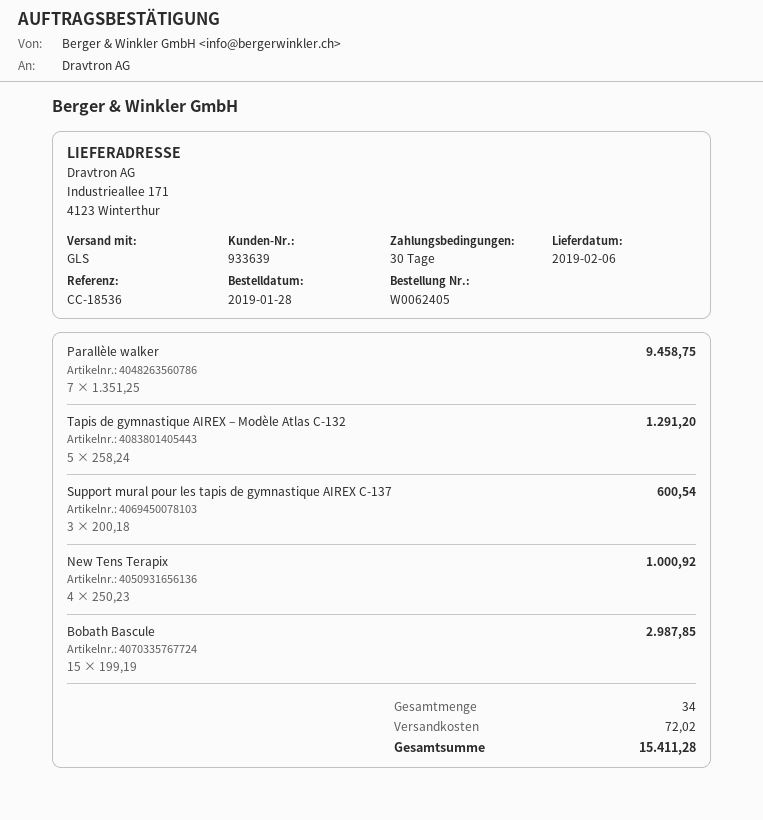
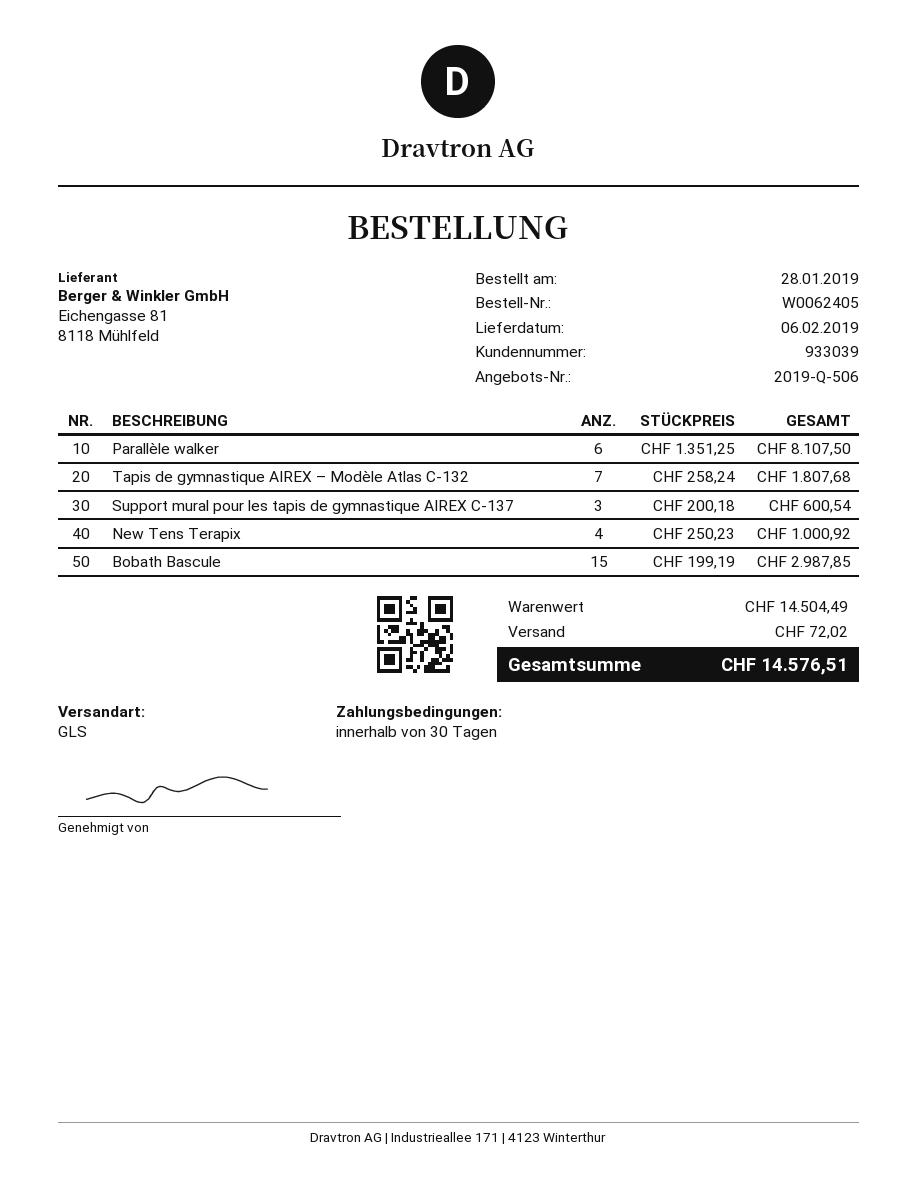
customer number: 933639 -> 933039
Parallèle walker: 7 x 1351.25 = 9458.75 -> 6 x 1351.25 = 8107.50
Tapis de gymnastique AIREX – Modèle Atlas C-132: 5 x 258.24 = 1291.20 -> 7 x 258.24 = 1807.68
total: 15411.28 -> 14576.51

